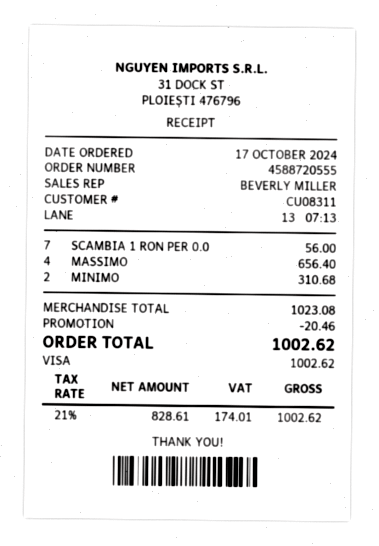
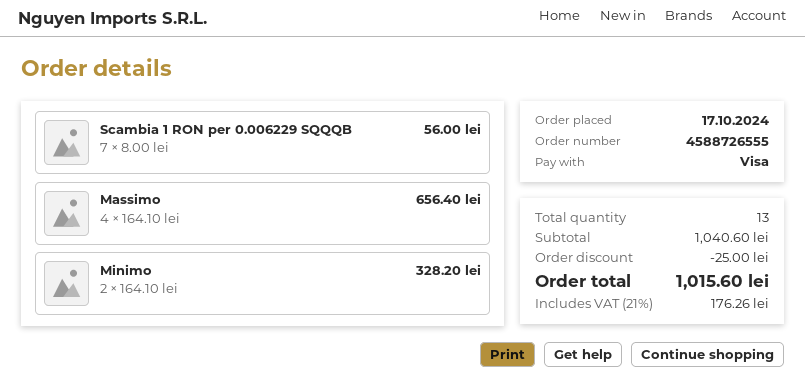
order number: 4588720555 -> 4588726555
MINIMO: 2 for 310.68 -> 2 for 328.20
subtotal: 1023.08 -> 1040.60
discount: 20.46 -> 25.00
tax: 21% = 174.01 -> 21% = 176.26
total: 1002.62 -> 1015.60

